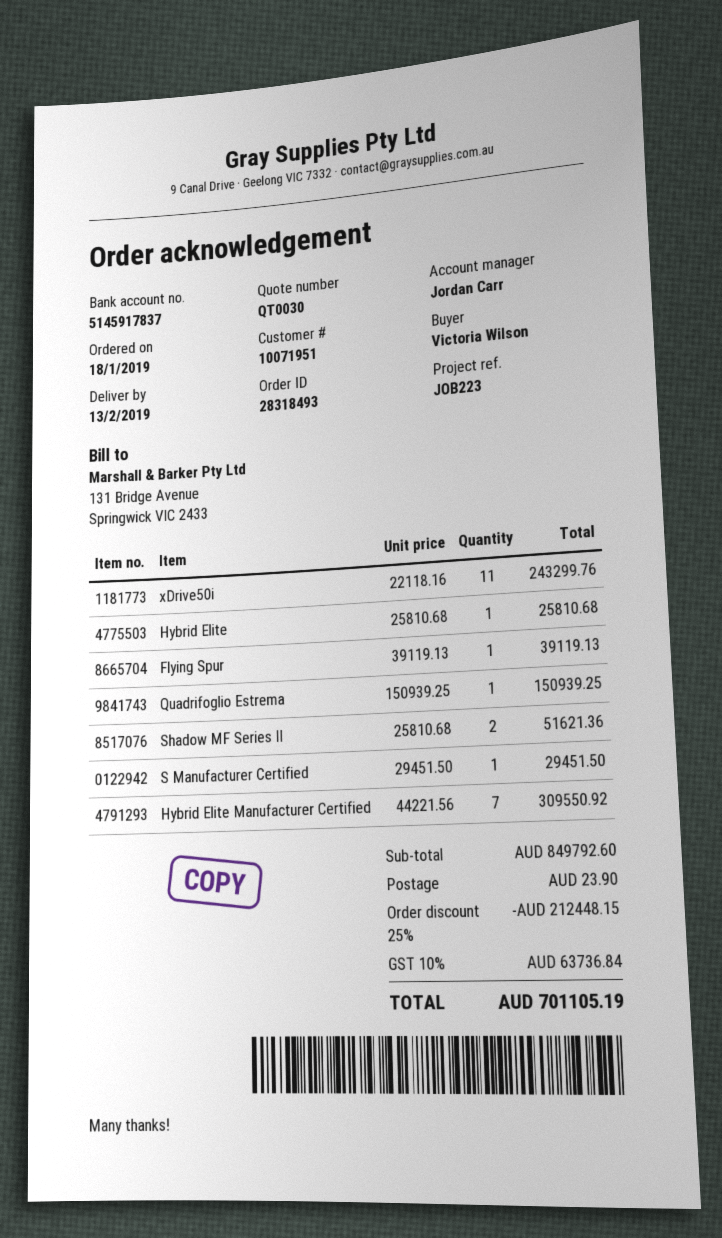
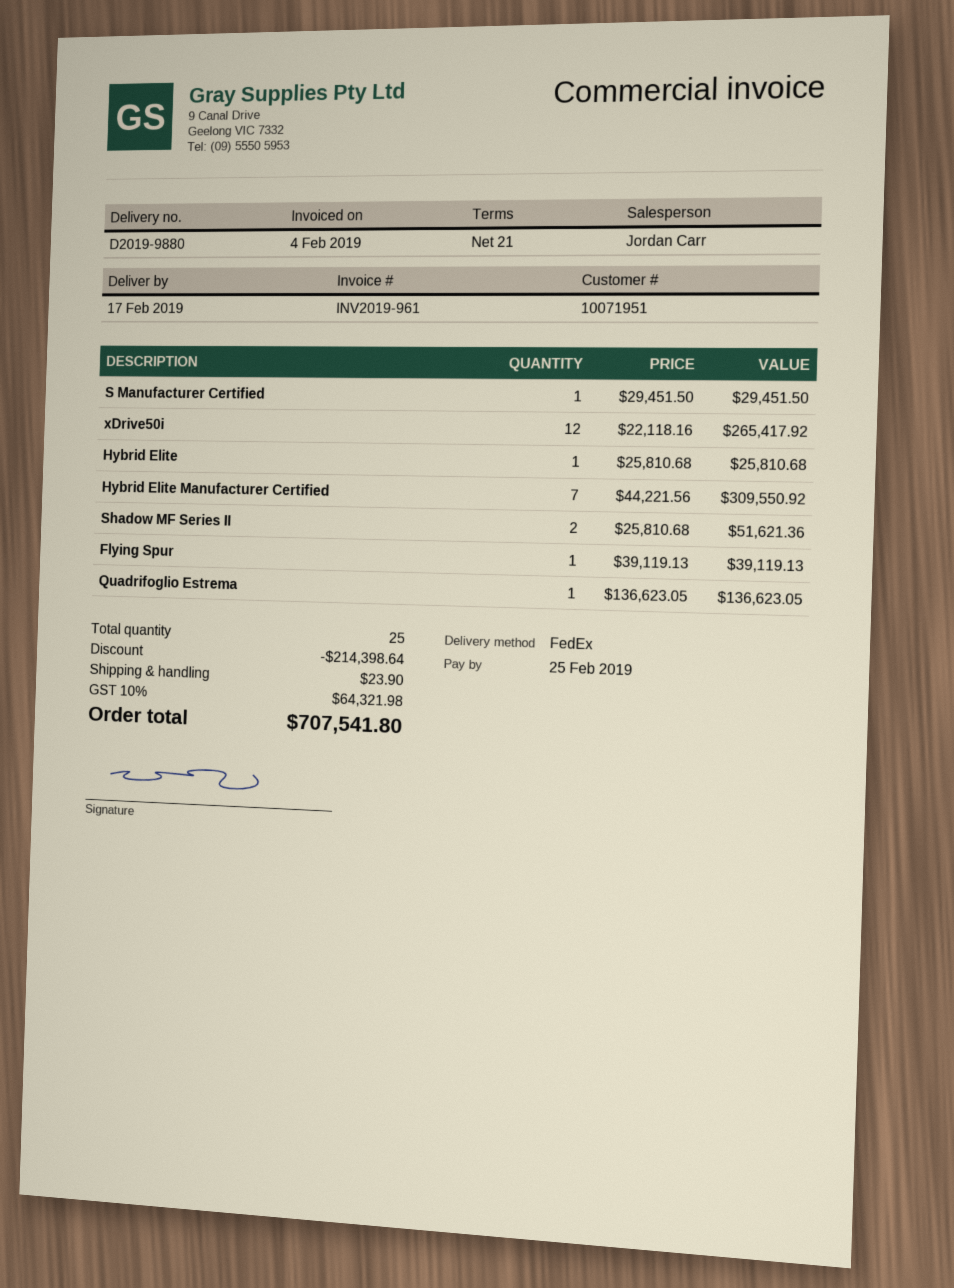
delivery date: 2019-02-13 -> 2019-02-17
xDrive50i: 11 x 22118.16 = 243299.76 -> 12 x 22118.16 = 265417.92
Quadrifoglio Estrema: 1 x 150939.25 = 150939.25 -> 1 x 136623.05 = 136623.05
discount: 212448.15 -> 214398.64
tax: 10% = 63736.84 -> 10% = 64321.98
total: 701105.19 -> 707541.80

